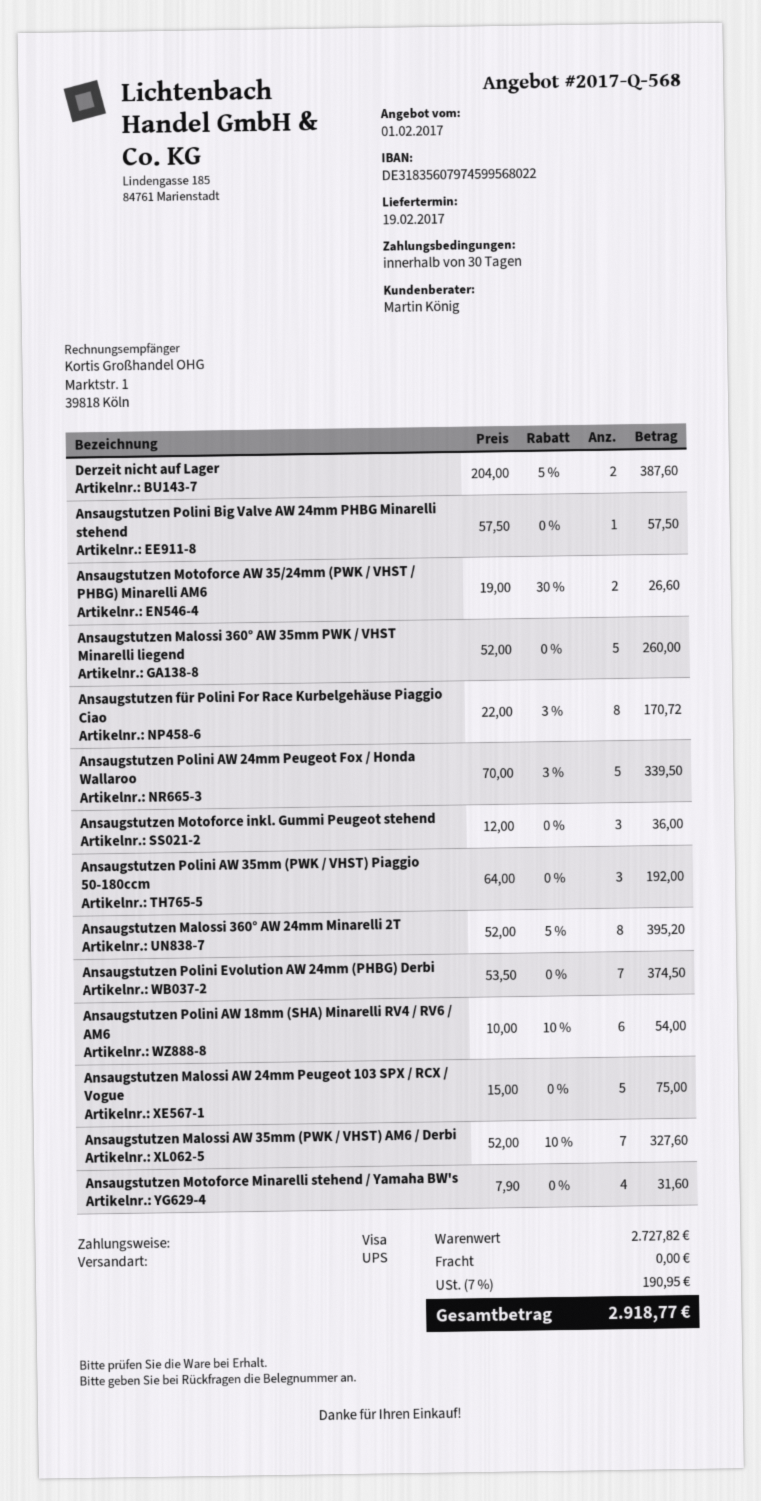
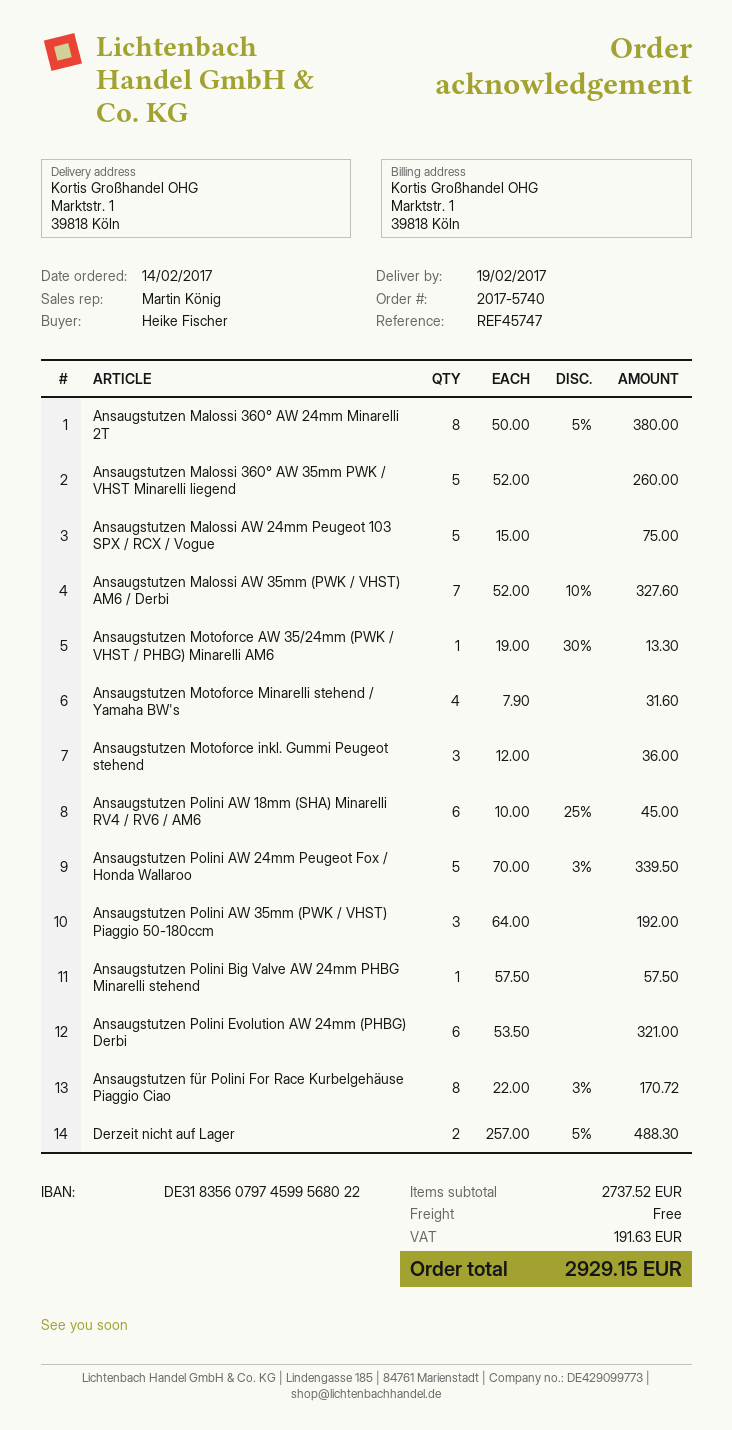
Derzeit nicht auf Lager: 2 x 204.00 - 5% = 387.60 -> 2 x 257.00 - 5% = 488.30
Ansaugstutzen Motoforce AW 35/24mm (PWK / VHST / PHBG) Minarelli AM6: 2 x 19.00 - 30% = 26.60 -> 1 x 19.00 - 30% = 13.30
Ansaugstutzen Malossi 360° AW 24mm Minarelli 2T: 8 x 52.00 - 5% = 395.20 -> 8 x 50.00 - 5% = 380.00
Ansaugstutzen Polini Evolution AW 24mm (PHBG) Derbi: 7 x 53.50 = 374.50 -> 6 x 53.50 = 321.00
Ansaugstutzen Polini AW 18mm (SHA) Minarelli RV4 / RV6 / AM6: 6 x 10.00 - 10% = 54.00 -> 6 x 10.00 - 25% = 45.00
subtotal: 2727.82 -> 2737.52
tax: 190.95 -> 191.63
total: 2918.77 -> 2929.15

